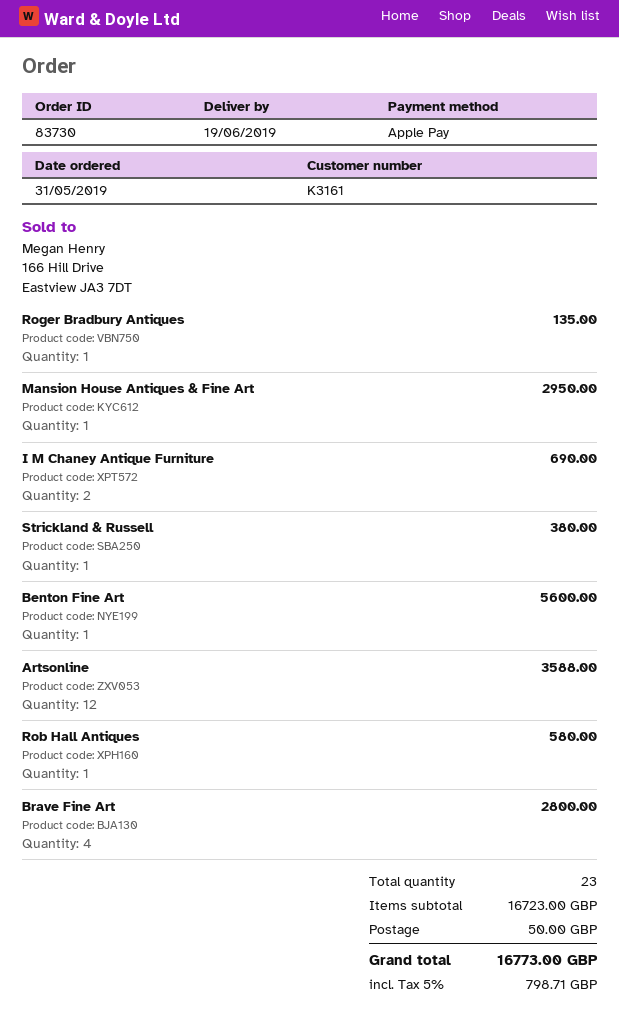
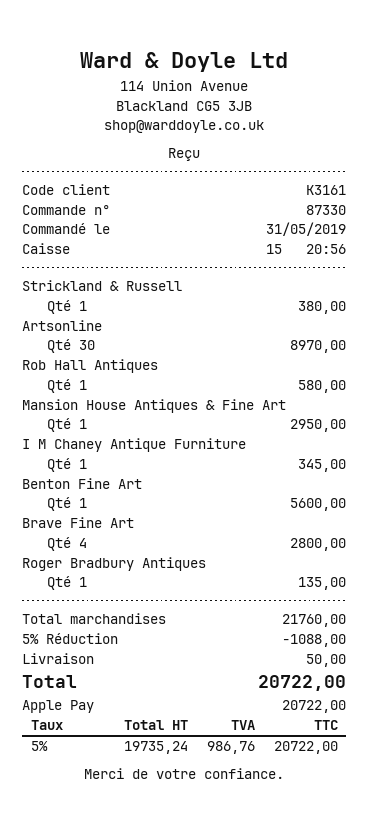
order number: 83730 -> 87330
I M Chaney Antique Furniture: 2 for 690.00 -> 1 for 345.00
Artsonline: 12 for 3588.00 -> 30 for 8970.00
subtotal: 16723.00 -> 21760.00
discount: none -> 5% = 1088.00
tax: 5% = 798.71 -> 5% = 986.76
total: 16773.00 -> 20722.00

